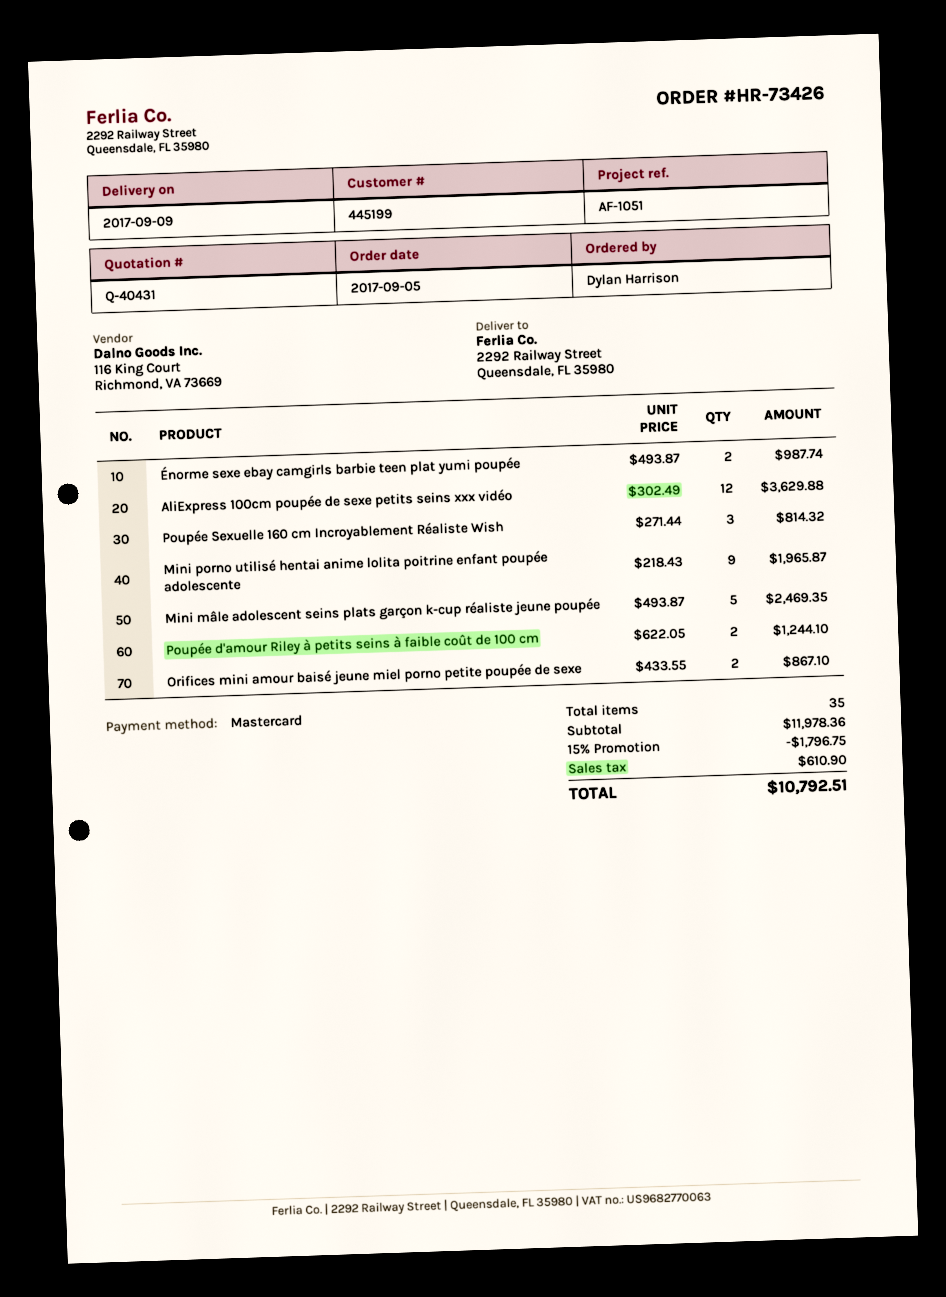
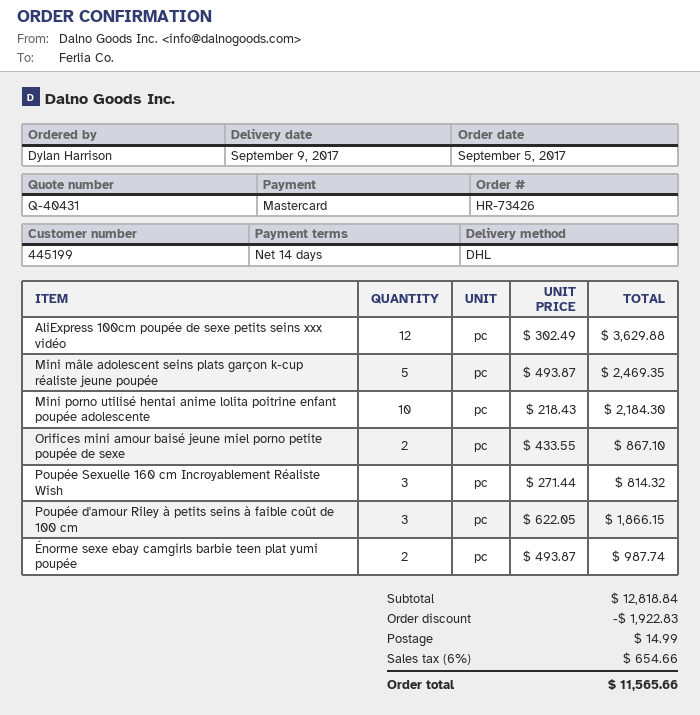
Mini porno utilisé hentai anime lolita poitrine enfant poupée adolescente: 9 x 218.43 = 1965.87 -> 10 x 218.43 = 2184.30
Poupée d'amour Riley à petits seins à faible coût de 100 cm: 2 x 622.05 = 1244.10 -> 3 x 622.05 = 1866.15
subtotal: 11978.36 -> 12818.84
discount: 1796.75 -> 1922.83
shipping: none -> 14.99
tax: 610.90 -> 654.66
total: 10792.51 -> 11565.66

